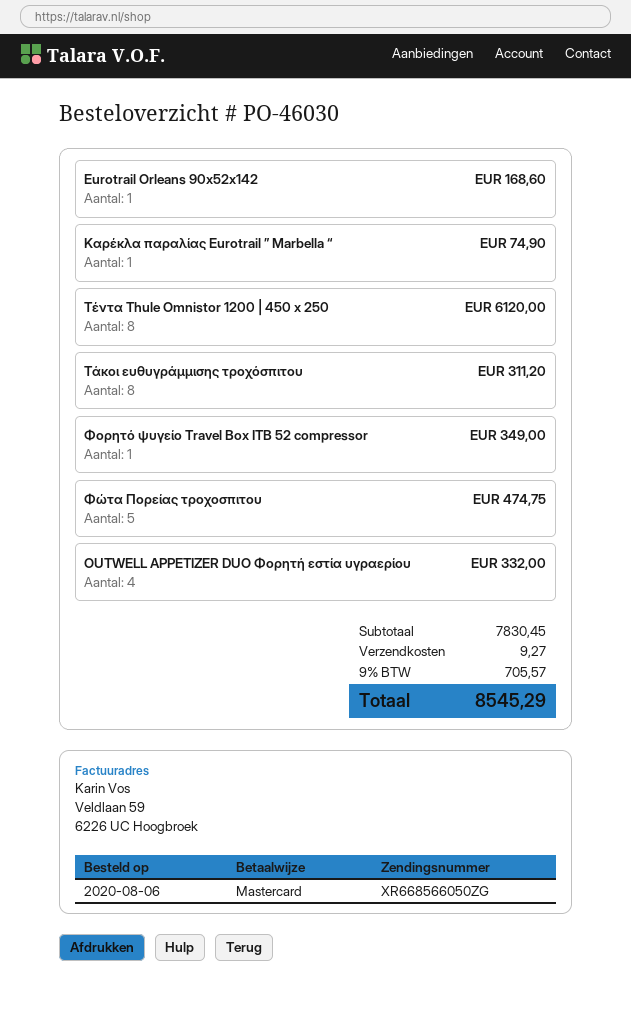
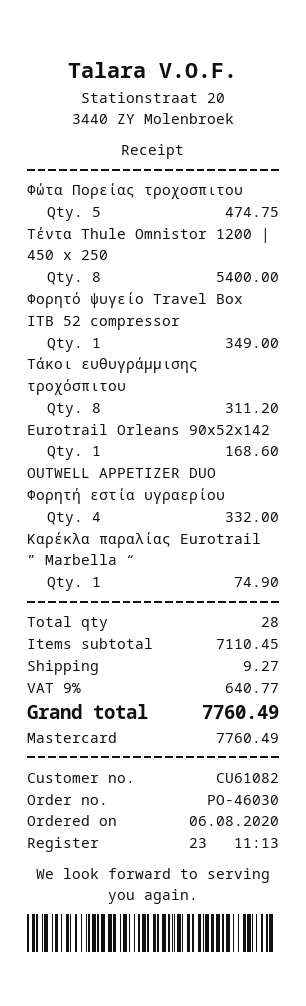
Τέντα Thule Omnistor 1200 | 450 x 250: 8 for 6120.00 -> 8 for 5400.00
subtotal: 7830.45 -> 7110.45
tax: 9% = 705.57 -> 9% = 640.77
total: 8545.29 -> 7760.49

